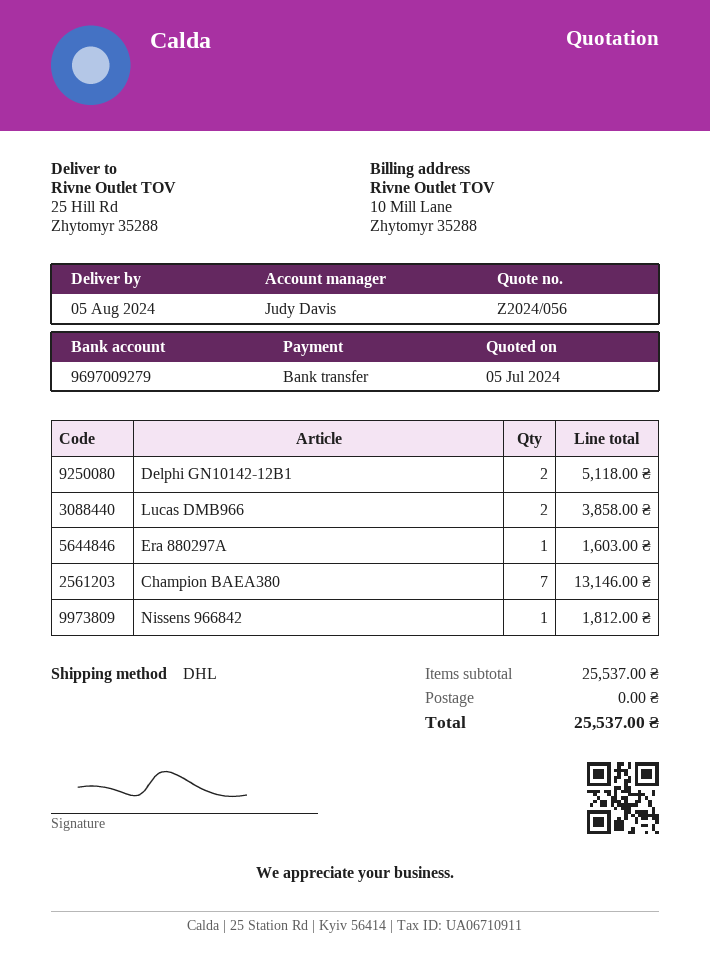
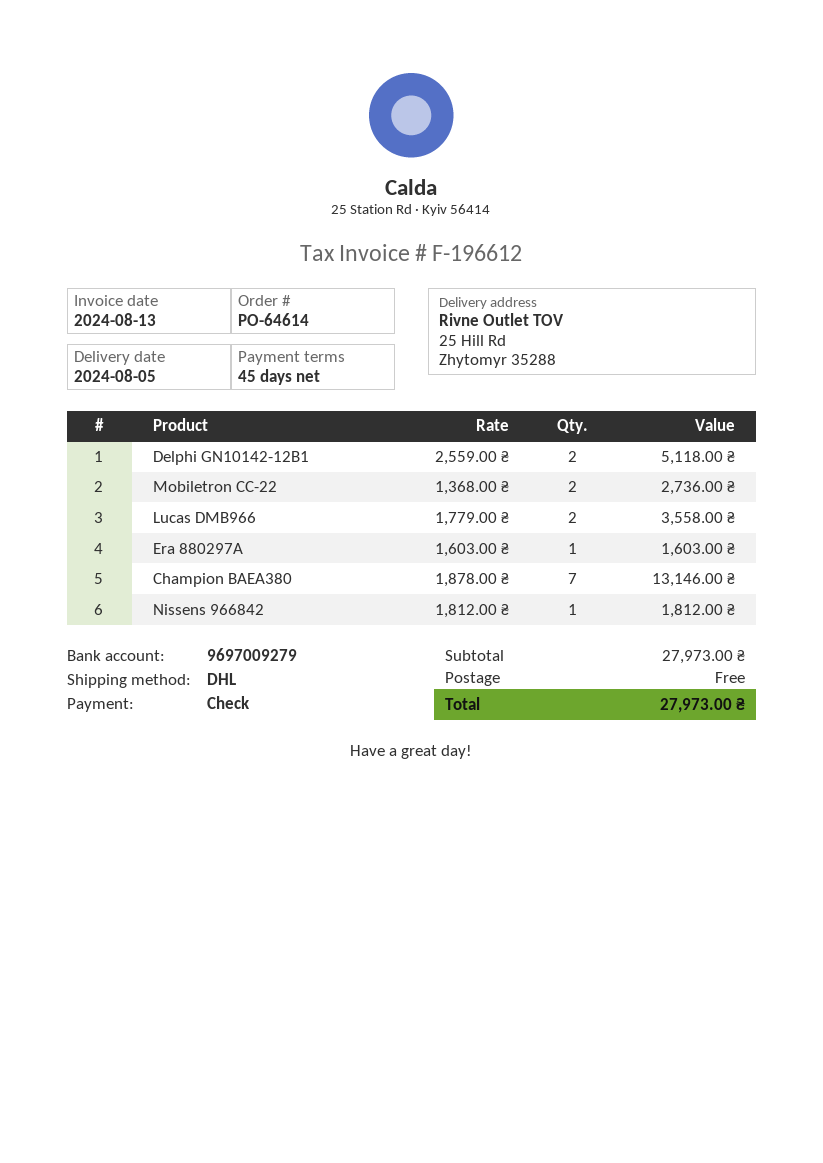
payment method: bank transfer -> cheque
Lucas DMB966: 2 for 3858.00 -> 2 for 3558.00
Mobiletron CC-22: none -> 2 for 2736.00
subtotal: 25537.00 -> 27973.00
total: 25537.00 -> 27973.00

